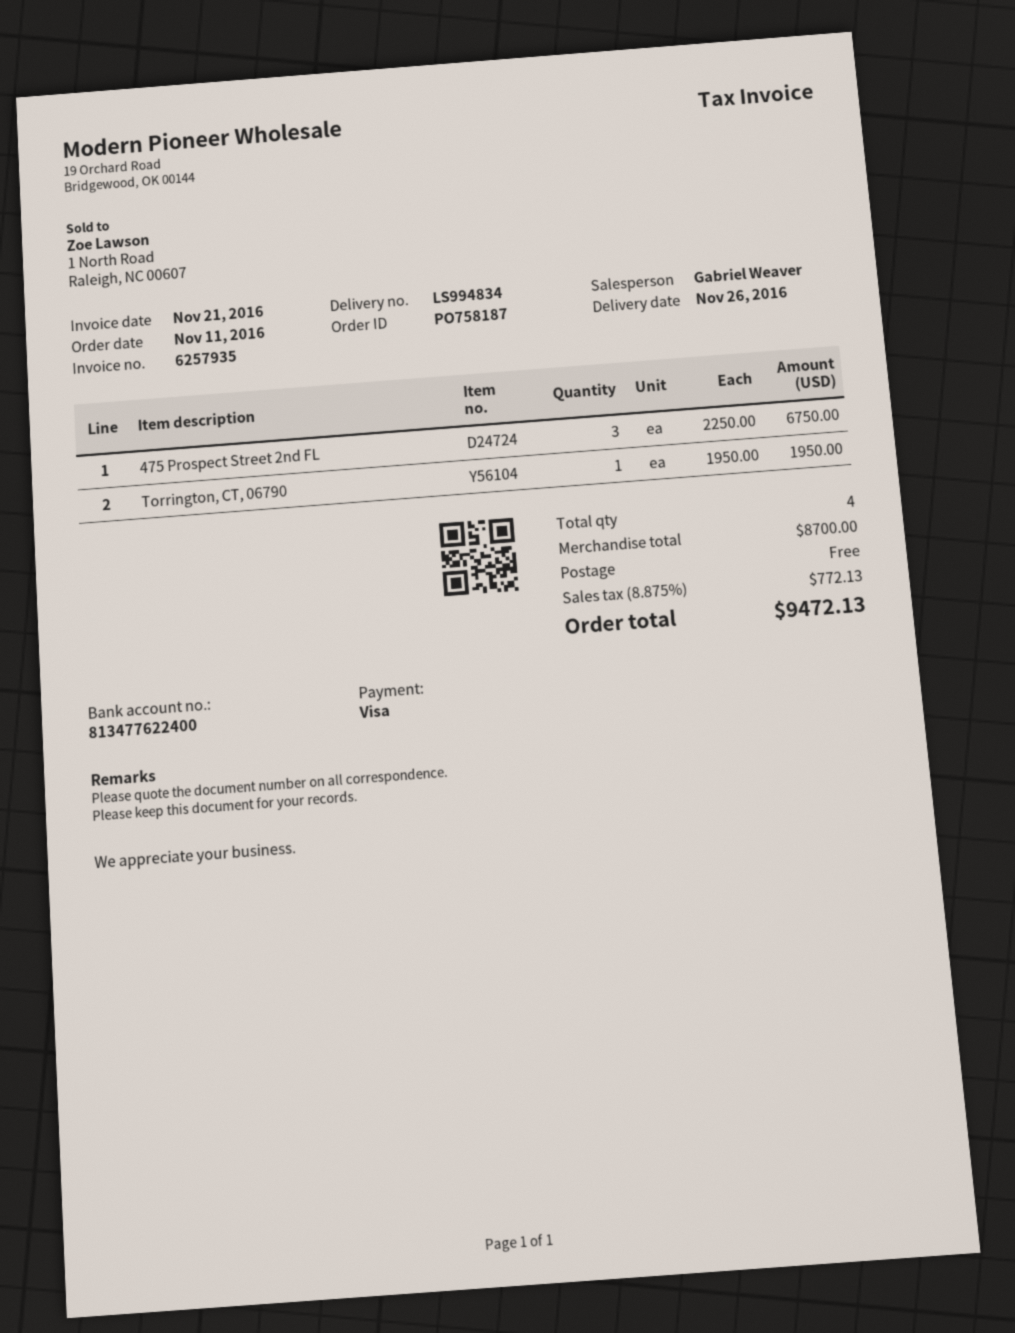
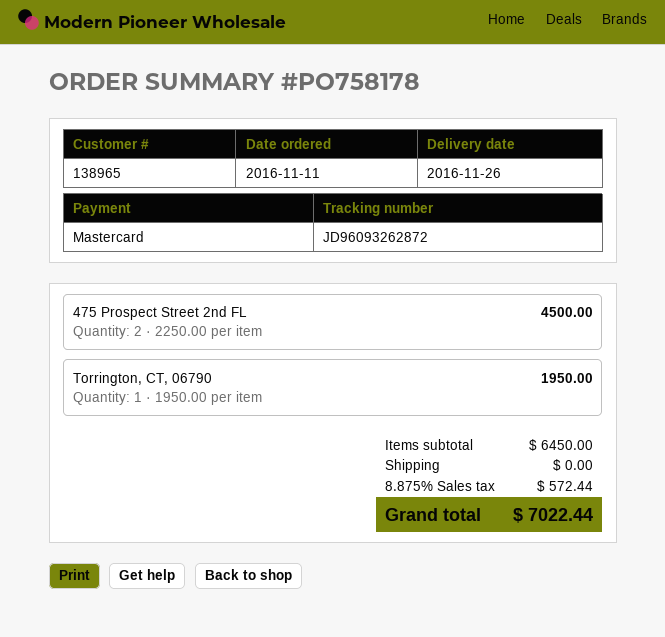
order number: PO758187 -> PO758178
payment method: Visa -> Mastercard
475 Prospect Street 2nd FL: 3 x 2250.00 = 6750.00 -> 2 x 2250.00 = 4500.00
subtotal: 8700.00 -> 6450.00
tax: 8.875% = 772.13 -> 8.875% = 572.44
total: 9472.13 -> 7022.44

